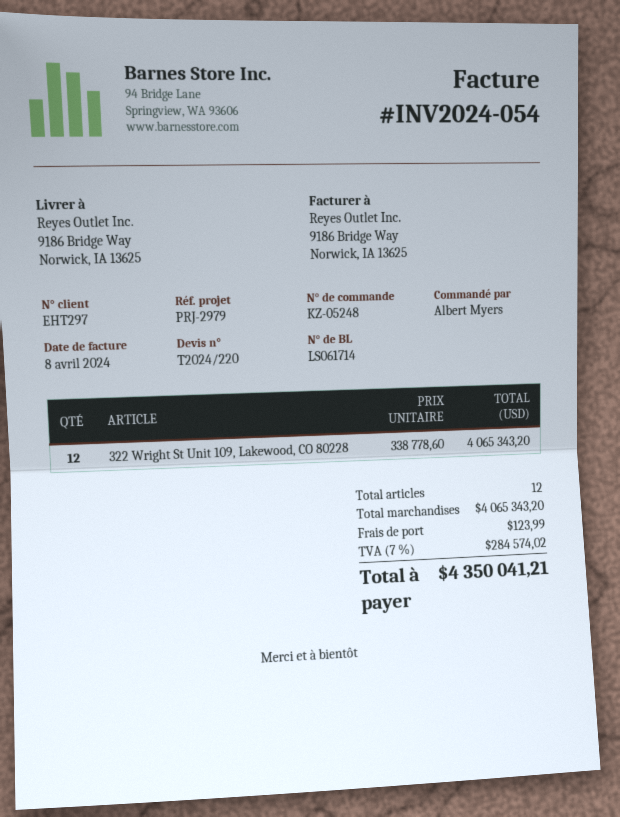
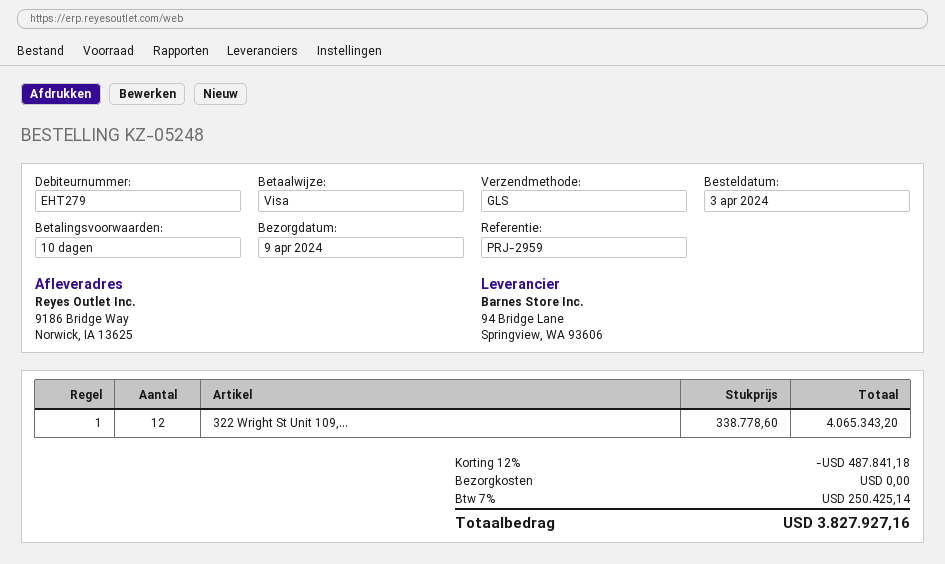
customer number: EHT297 -> EHT279
reference: PRJ-2979 -> PRJ-2959
discount: none -> 12% = 487841.18
shipping: 123.99 -> 0.00
tax: 7% = 284574.02 -> 7% = 250425.14
total: 4350041.21 -> 3827927.16

